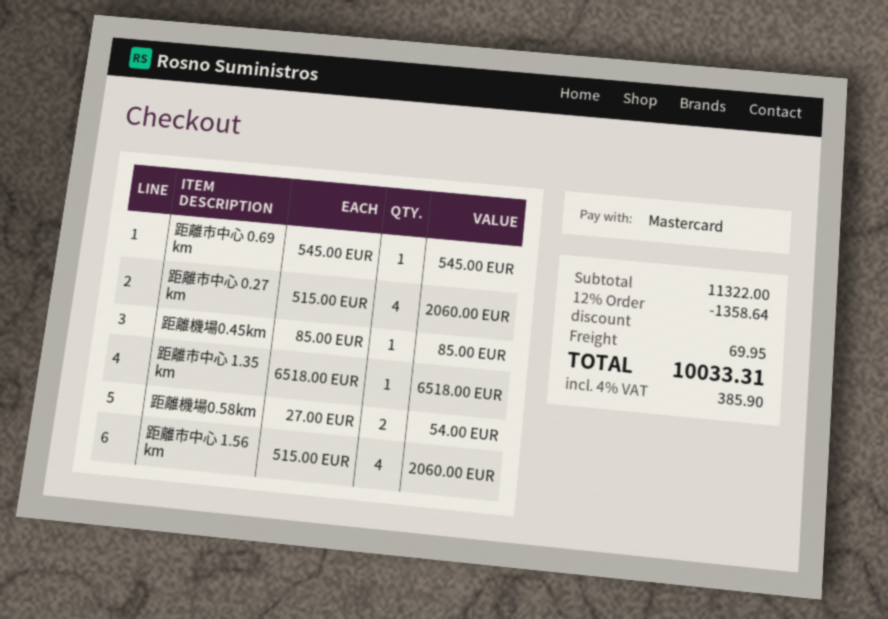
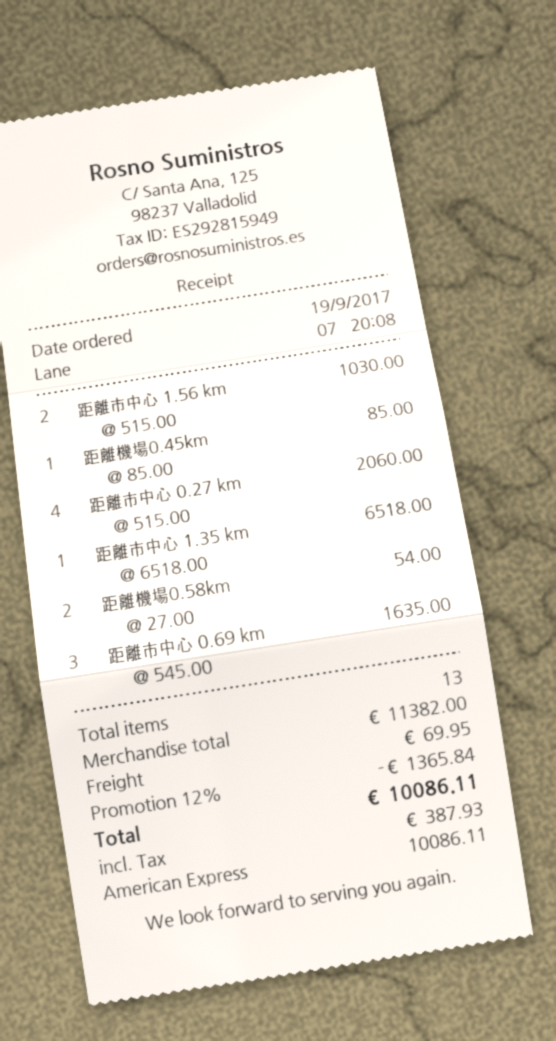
payment method: Mastercard -> American Express
距離市中心 0.69 km: 1 x 545.00 = 545.00 -> 3 x 545.00 = 1635.00
距離市中心 1.56 km: 4 x 515.00 = 2060.00 -> 2 x 515.00 = 1030.00
subtotal: 11322.00 -> 11382.00
discount: 12% = 1358.64 -> 12% = 1365.84
tax: 385.90 -> 387.93
total: 10033.31 -> 10086.11

